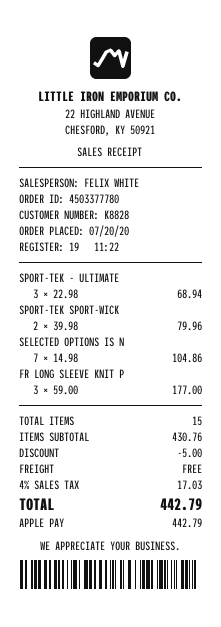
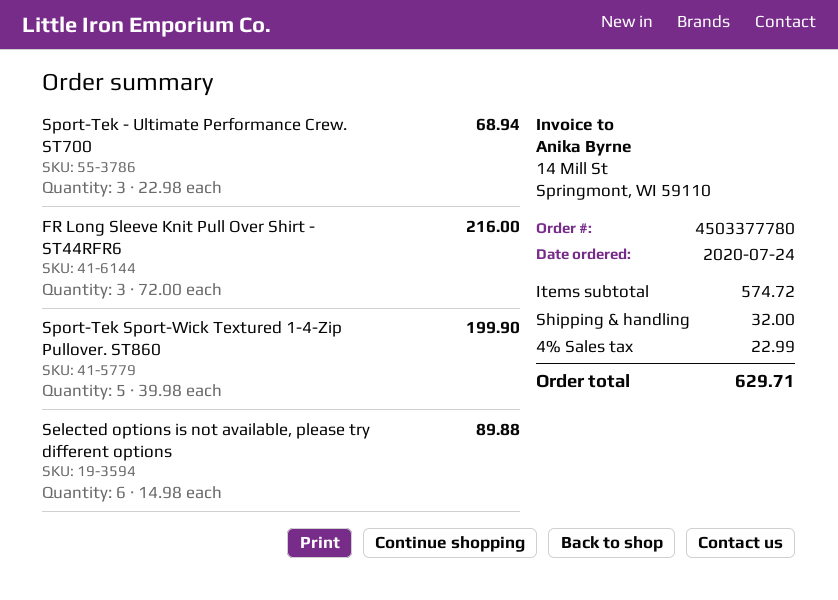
order date: 2020-07-20 -> 2020-07-24
SPORT-TEK SPORT-WICK: 2 x 39.98 = 79.96 -> 5 x 39.98 = 199.90
SELECTED OPTIONS IS N: 7 x 14.98 = 104.86 -> 6 x 14.98 = 89.88
FR LONG SLEEVE KNIT P: 3 x 59.00 = 177.00 -> 3 x 72.00 = 216.00
subtotal: 430.76 -> 574.72
discount: 5.00 -> none
shipping: 0.00 -> 32.00
tax: 4% = 17.03 -> 4% = 22.99
total: 442.79 -> 629.71

